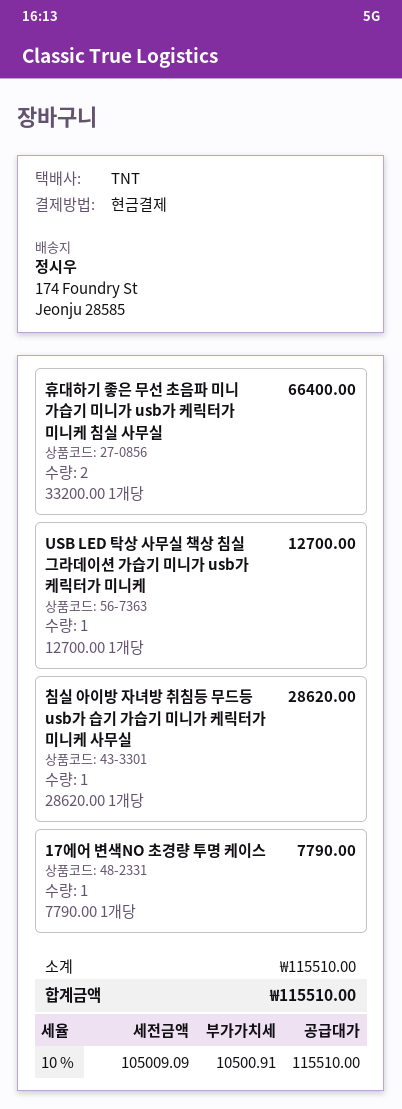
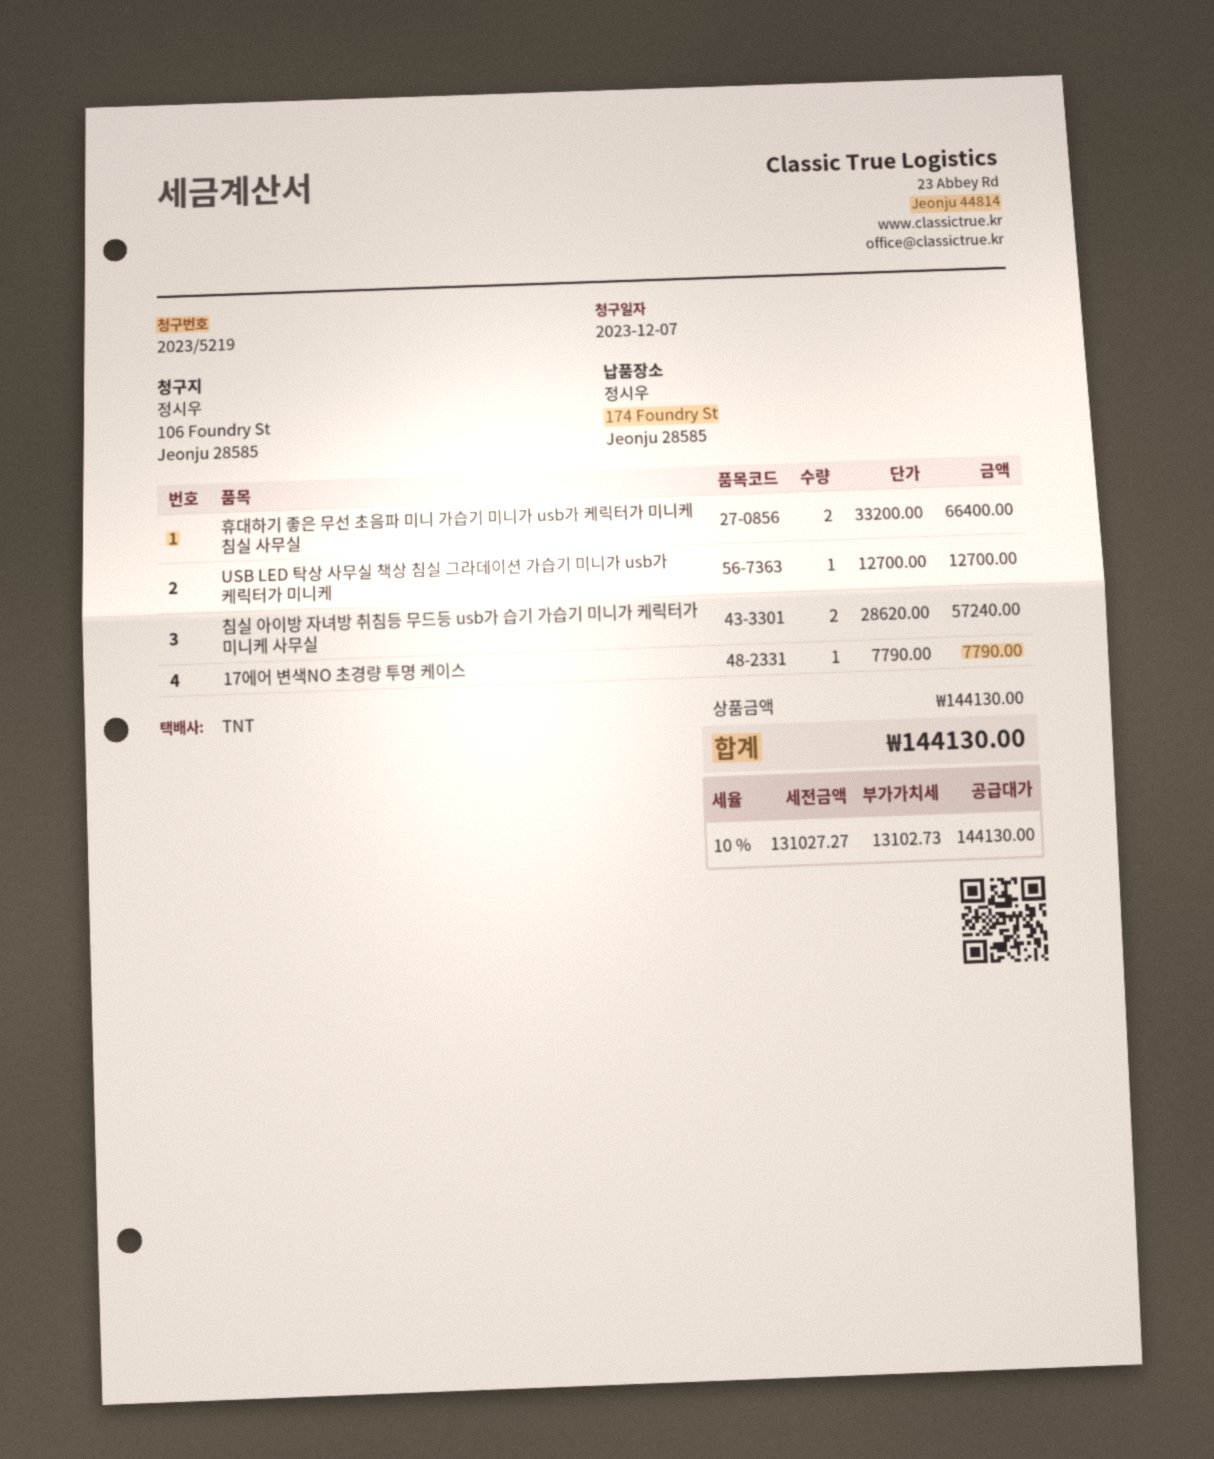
침실 아이방 자녀방 취침등 무드등 usb가 습기 가습기 미니가 케릭터가 미니케 사무실: 1 x 28620.00 = 28620.00 -> 2 x 28620.00 = 57240.00
subtotal: 115510.00 -> 144130.00
net: 105009.09 -> 131027.27
tax: 10% = 10500.91 -> 10% = 13102.73
total: 115510.00 -> 144130.00

